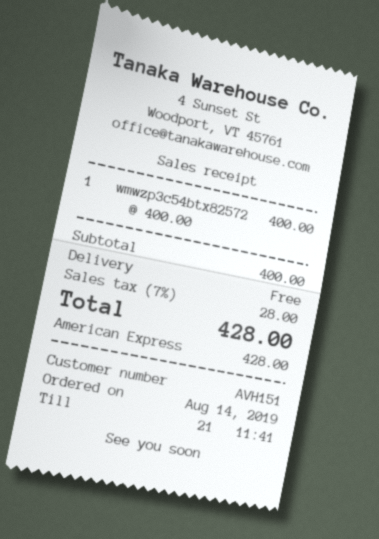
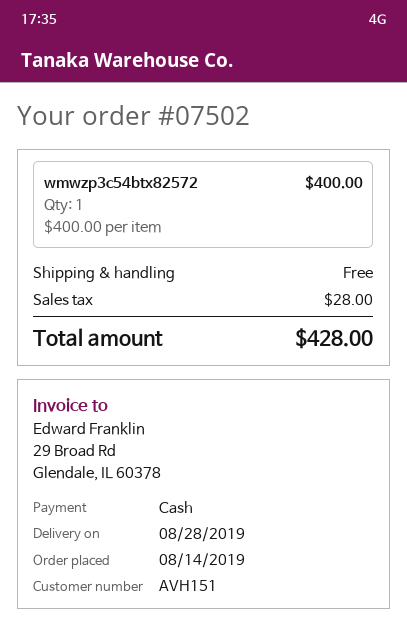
payment method: American Express -> cash

